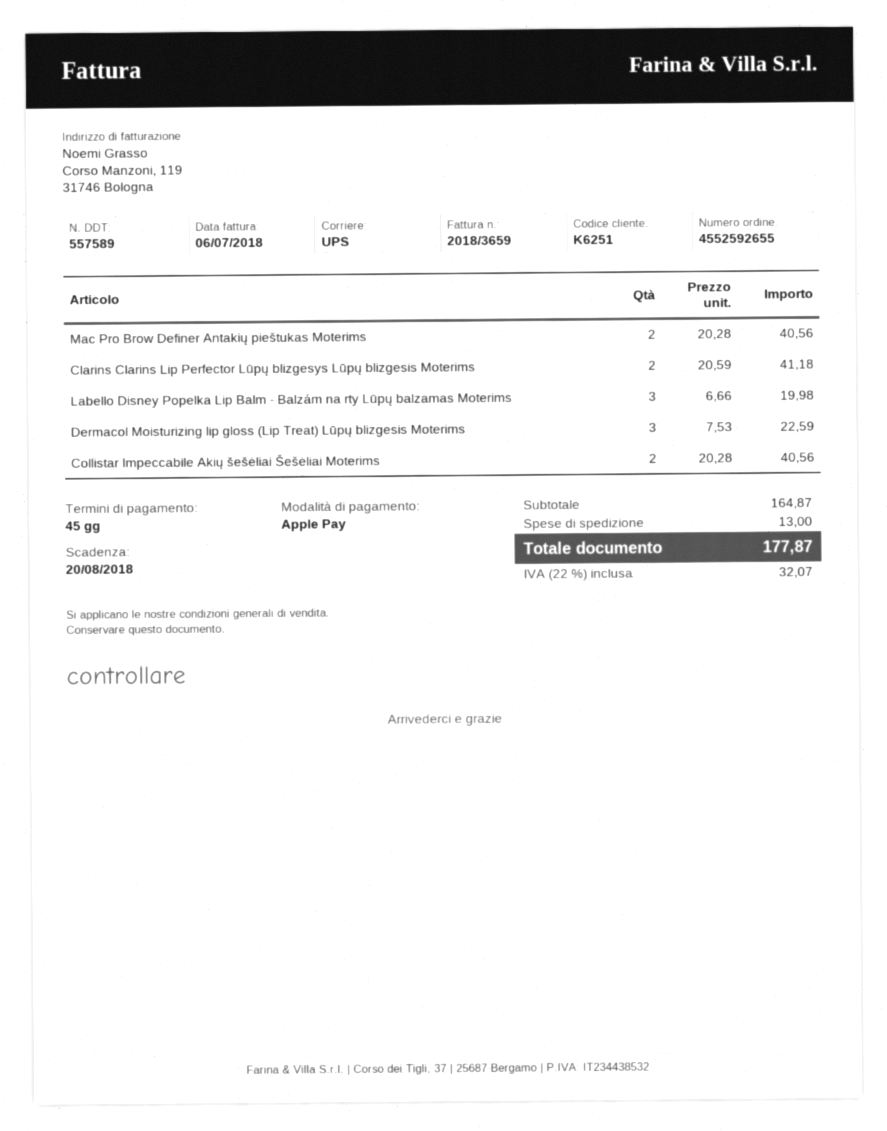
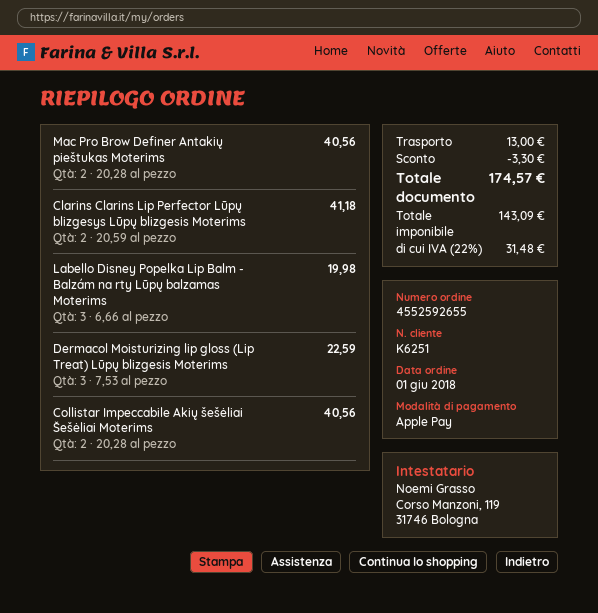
discount: none -> 3.30
tax: 22% = 32.07 -> 22% = 31.48
total: 177.87 -> 174.57

